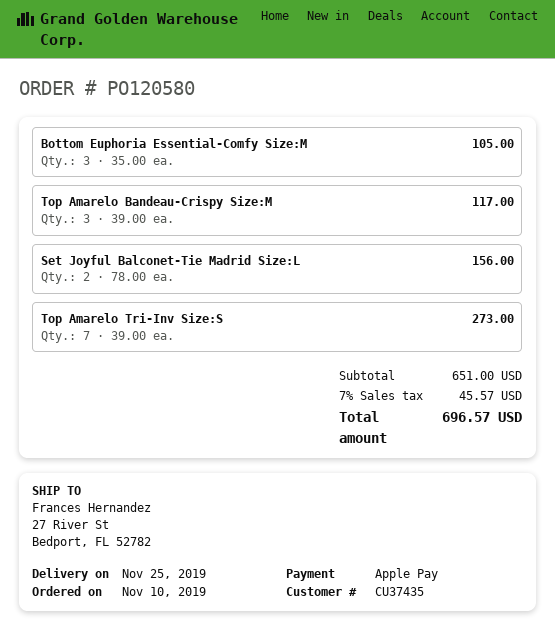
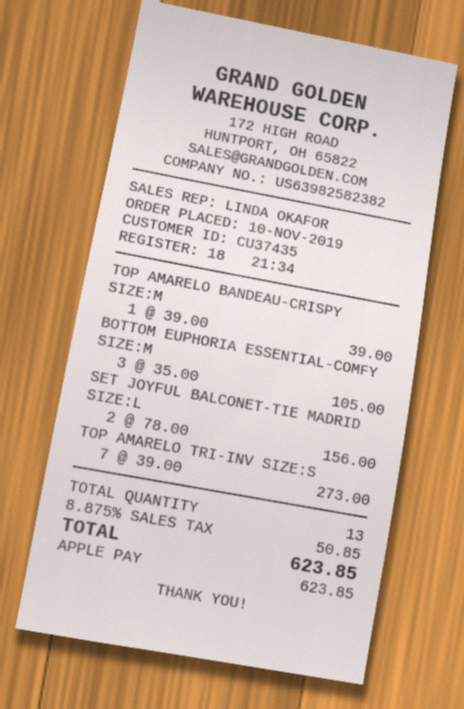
Top Amarelo Bandeau-Crispy Size:M: 3 x 39.00 = 117.00 -> 1 x 39.00 = 39.00
tax: 7% = 45.57 -> 8.875% = 50.85
total: 696.57 -> 623.85

